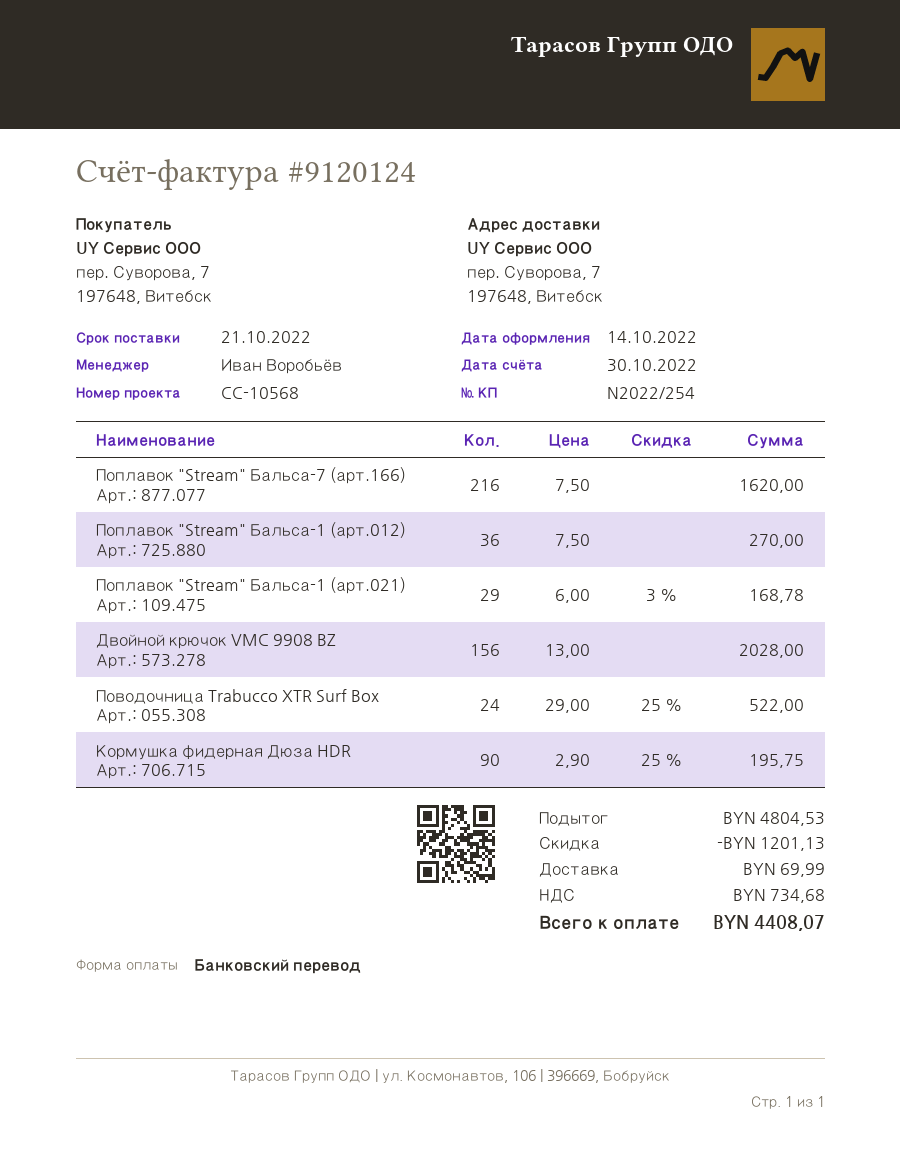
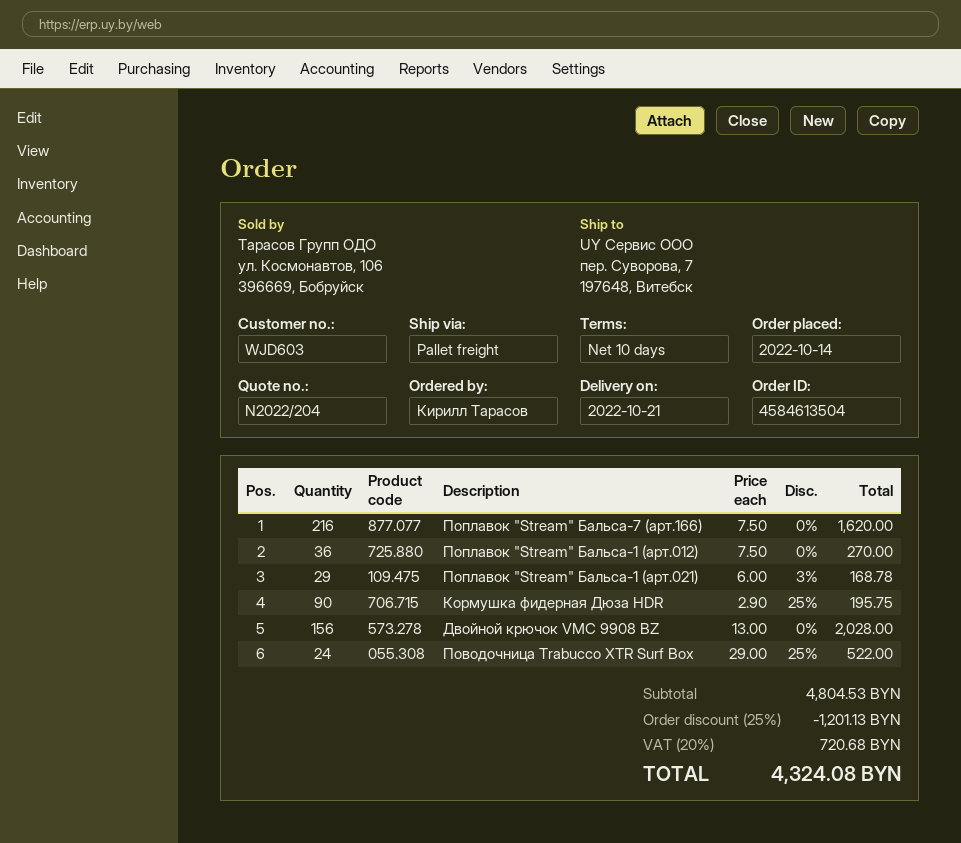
quote number: N2022/254 -> N2022/204
shipping: 69.99 -> none
tax: 734.68 -> 720.68
total: 4408.07 -> 4324.08

